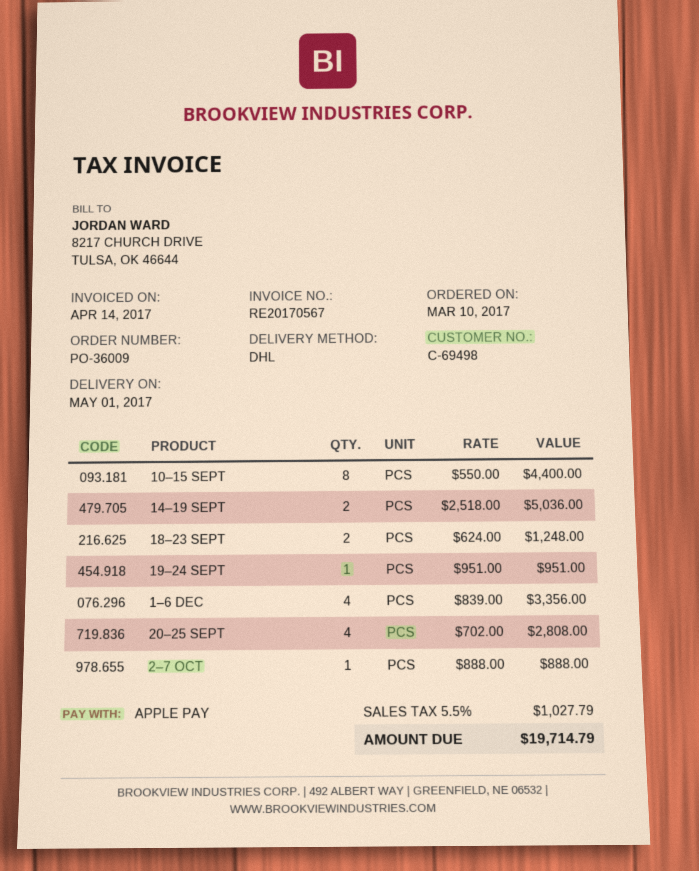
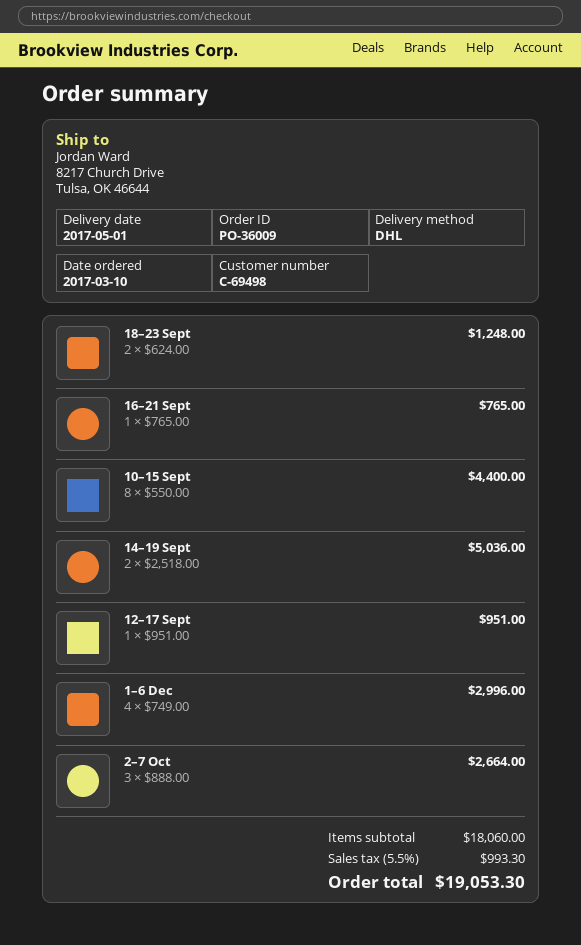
19–24 SEPT: 1 x 951.00 = 951.00 -> none
1–6 DEC: 4 x 839.00 = 3356.00 -> 4 x 749.00 = 2996.00
20–25 SEPT: 4 x 702.00 = 2808.00 -> none
2–7 OCT: 1 x 888.00 = 888.00 -> 3 x 888.00 = 2664.00
16–21 Sept: none -> 1 x 765.00 = 765.00
12–17 Sept: none -> 1 x 951.00 = 951.00
tax: 5.5% = 1027.79 -> 5.5% = 993.30
total: 19714.79 -> 19053.30

